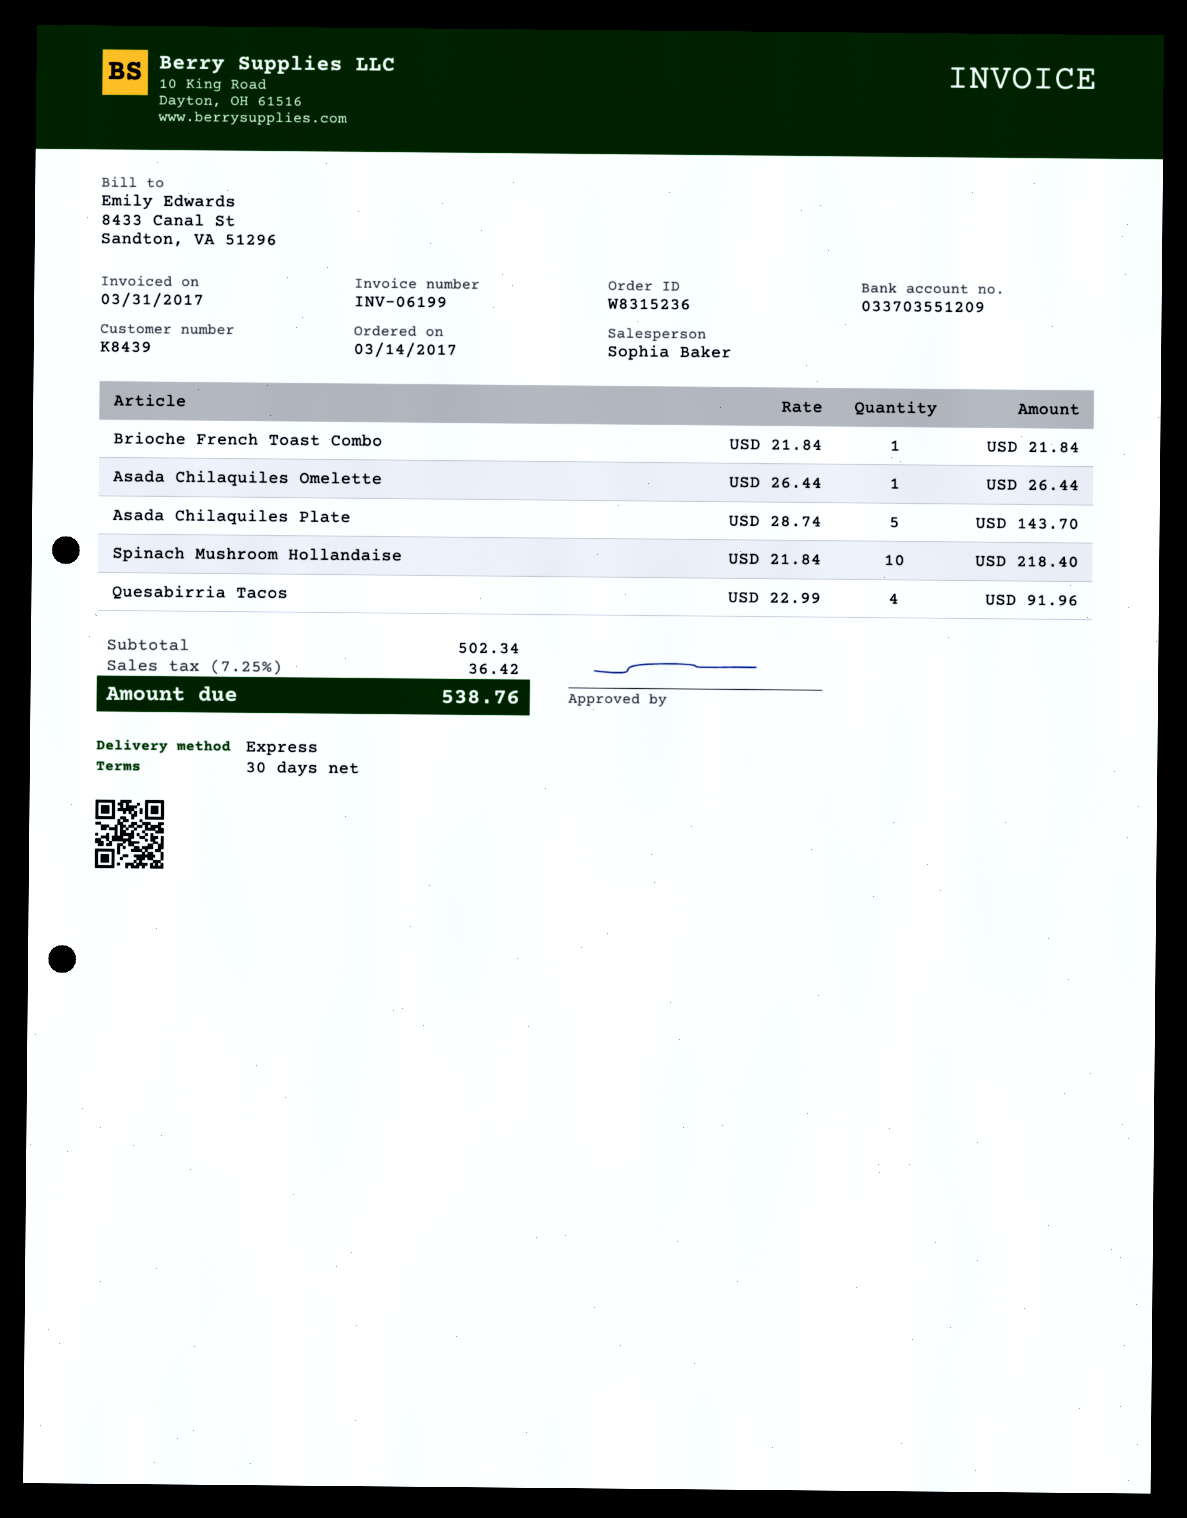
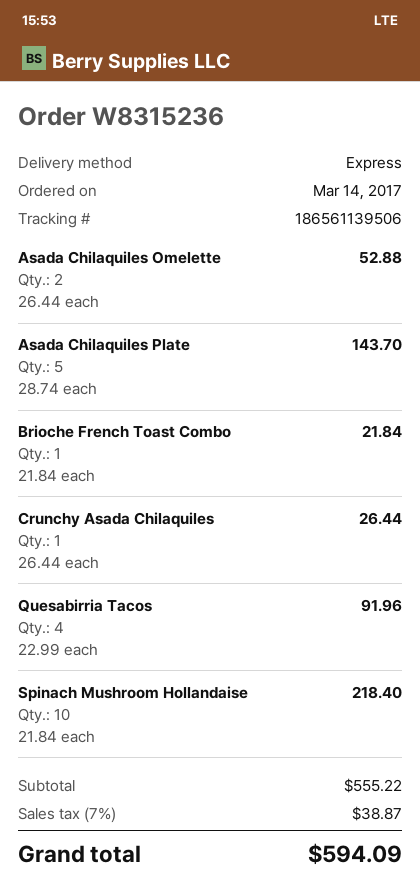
Asada Chilaquiles Omelette: 1 x 26.44 = 26.44 -> 2 x 26.44 = 52.88
Crunchy Asada Chilaquiles: none -> 1 x 26.44 = 26.44
subtotal: 502.34 -> 555.22
tax: 7.25% = 36.42 -> 7% = 38.87
total: 538.76 -> 594.09

